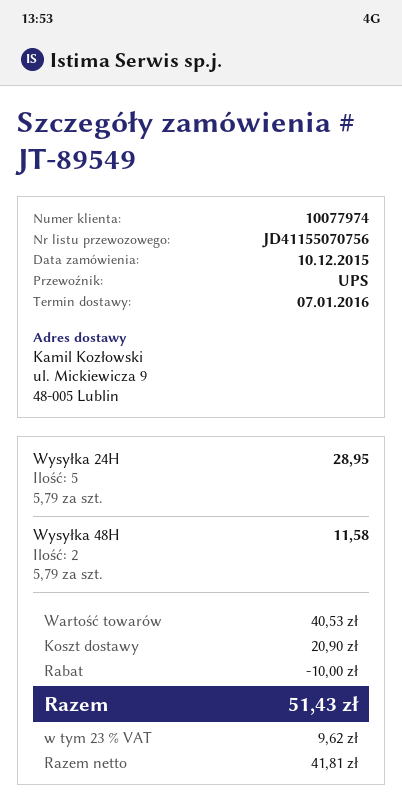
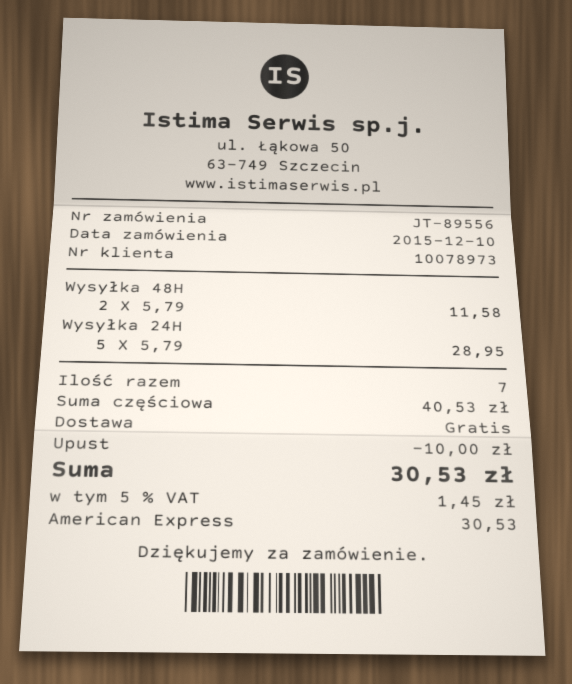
order number: JT-89549 -> JT-89556
customer number: 10077974 -> 10078973
shipping: 20.90 -> 0.00
tax: 23% = 9.62 -> 5% = 1.45
total: 51.43 -> 30.53

